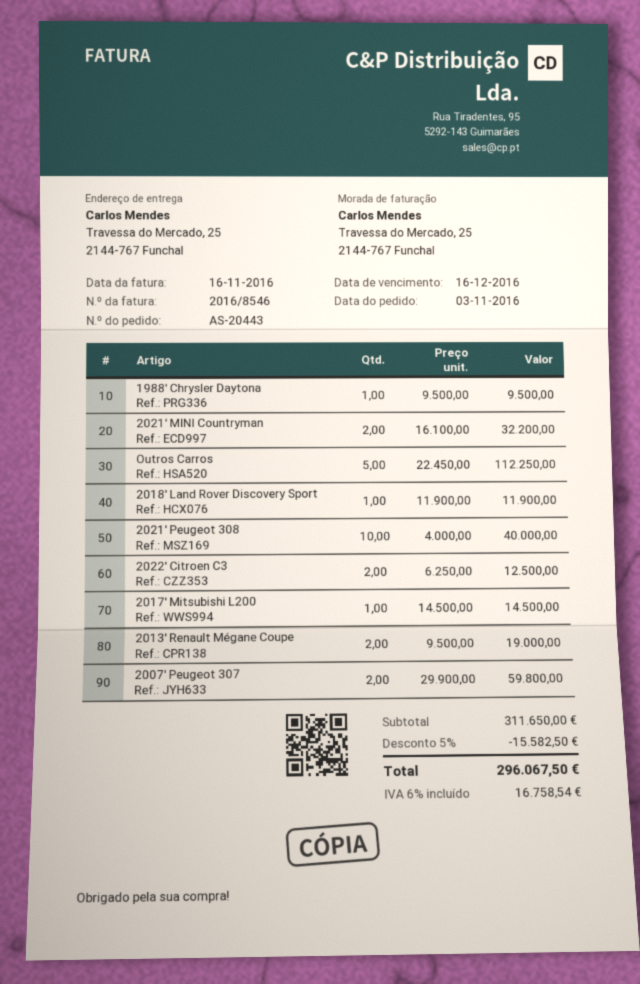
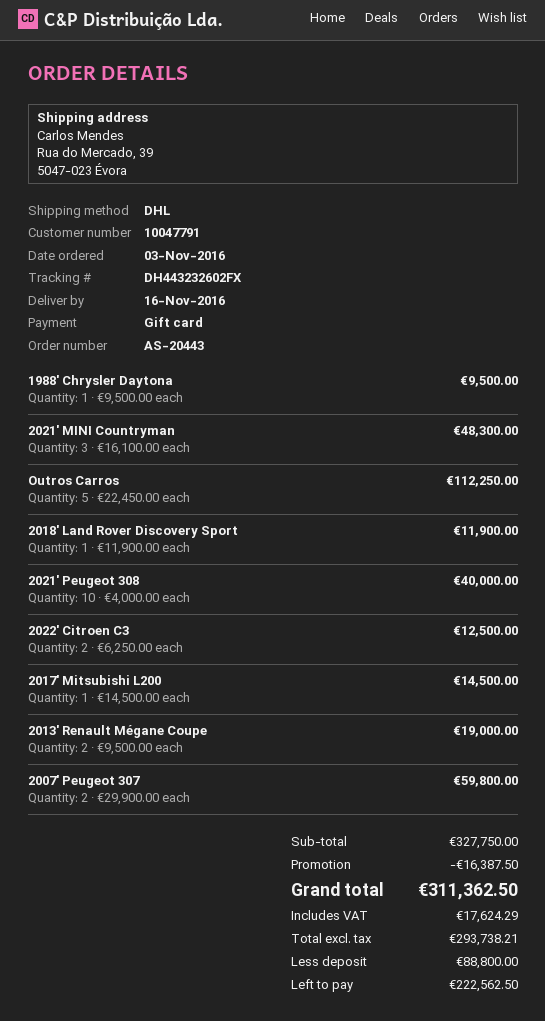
ship to: Travessa do Mercado, 25, 2144-767 Funchal -> Rua do Mercado, 39, 5047-023 Évora
2021' MINI Countryman: 2 x 16100.00 = 32200.00 -> 3 x 16100.00 = 48300.00
subtotal: 311650.00 -> 327750.00
discount: 15582.50 -> 16387.50
tax: 16758.54 -> 17624.29
total: 296067.50 -> 311362.50

